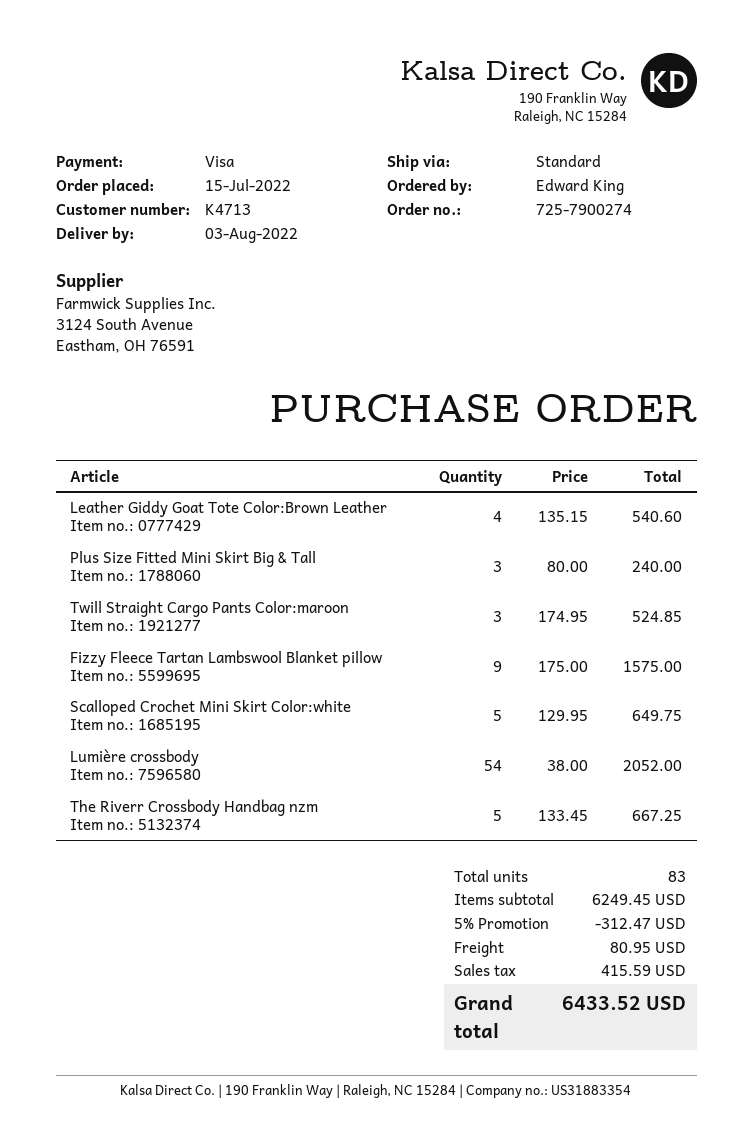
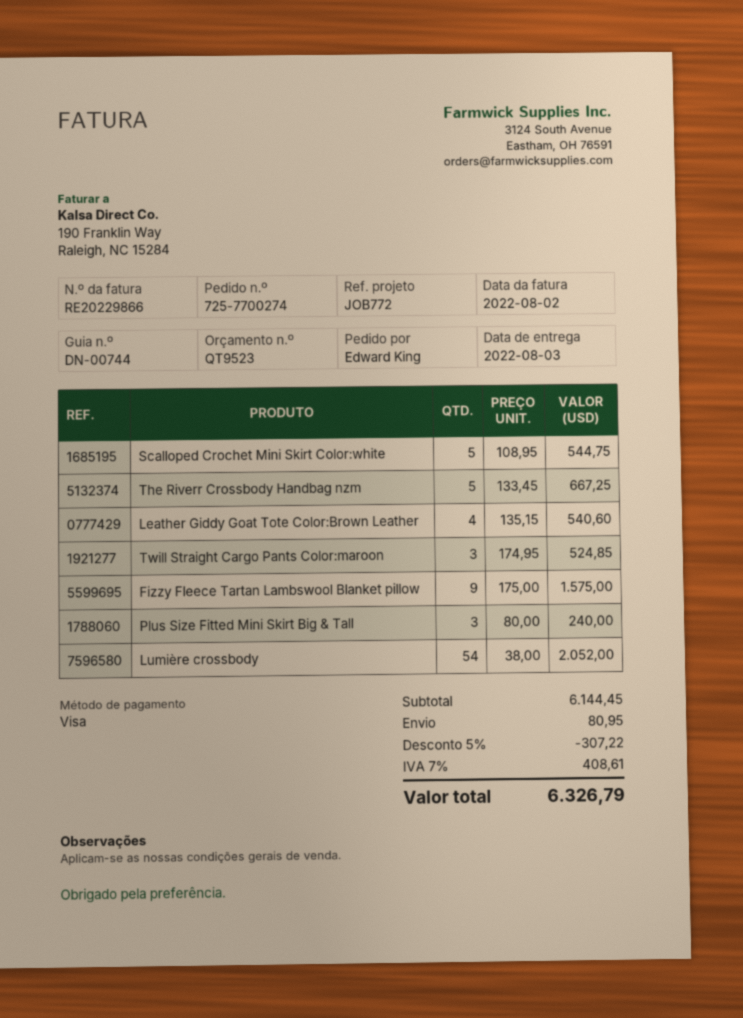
order number: 725-7900274 -> 725-7700274
Scalloped Crochet Mini Skirt Color:white: 5 x 129.95 = 649.75 -> 5 x 108.95 = 544.75
subtotal: 6249.45 -> 6144.45
discount: 5% = 312.47 -> 5% = 307.22
tax: 415.59 -> 408.61
total: 6433.52 -> 6326.79

